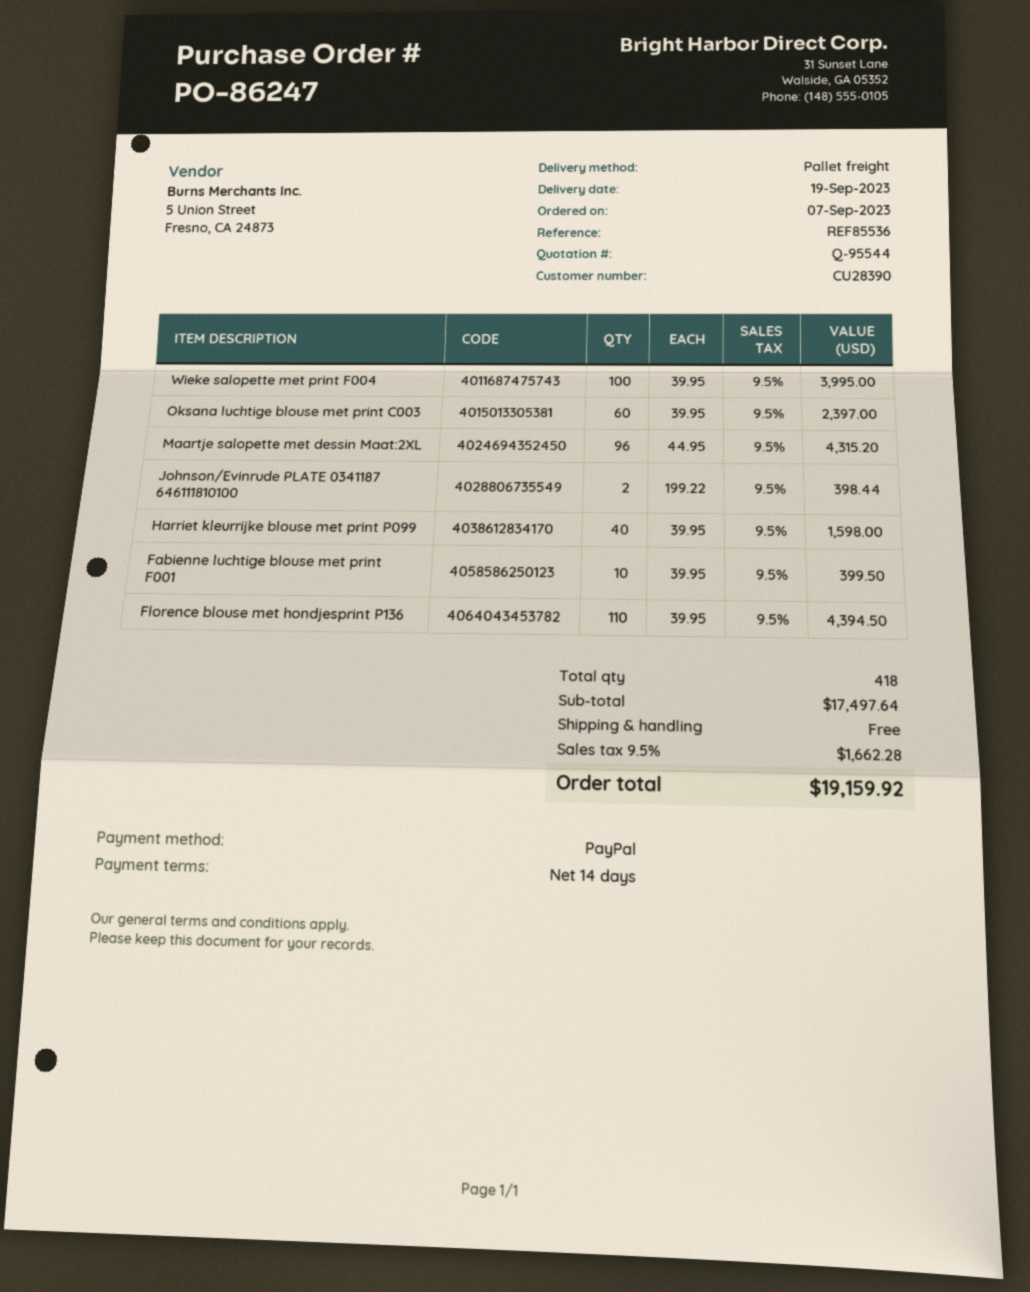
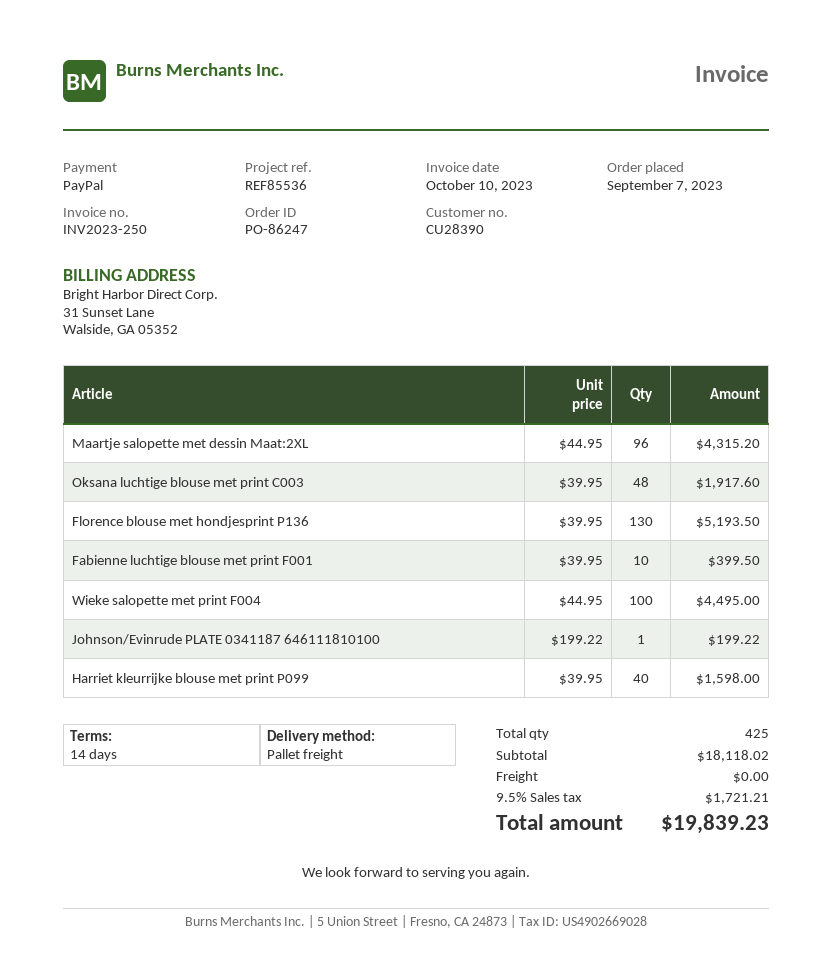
Wieke salopette met print F004: 100 x 39.95 = 3995.00 -> 100 x 44.95 = 4495.00
Oksana luchtige blouse met print C003: 60 x 39.95 = 2397.00 -> 48 x 39.95 = 1917.60
Johnson/Evinrude PLATE 0341187 646111810100: 2 x 199.22 = 398.44 -> 1 x 199.22 = 199.22
Florence blouse met hondjesprint P136: 110 x 39.95 = 4394.50 -> 130 x 39.95 = 5193.50
total quantity: 418 -> 425
subtotal: 17497.64 -> 18118.02
tax: 9.5% = 1662.28 -> 9.5% = 1721.21
total: 19159.92 -> 19839.23

